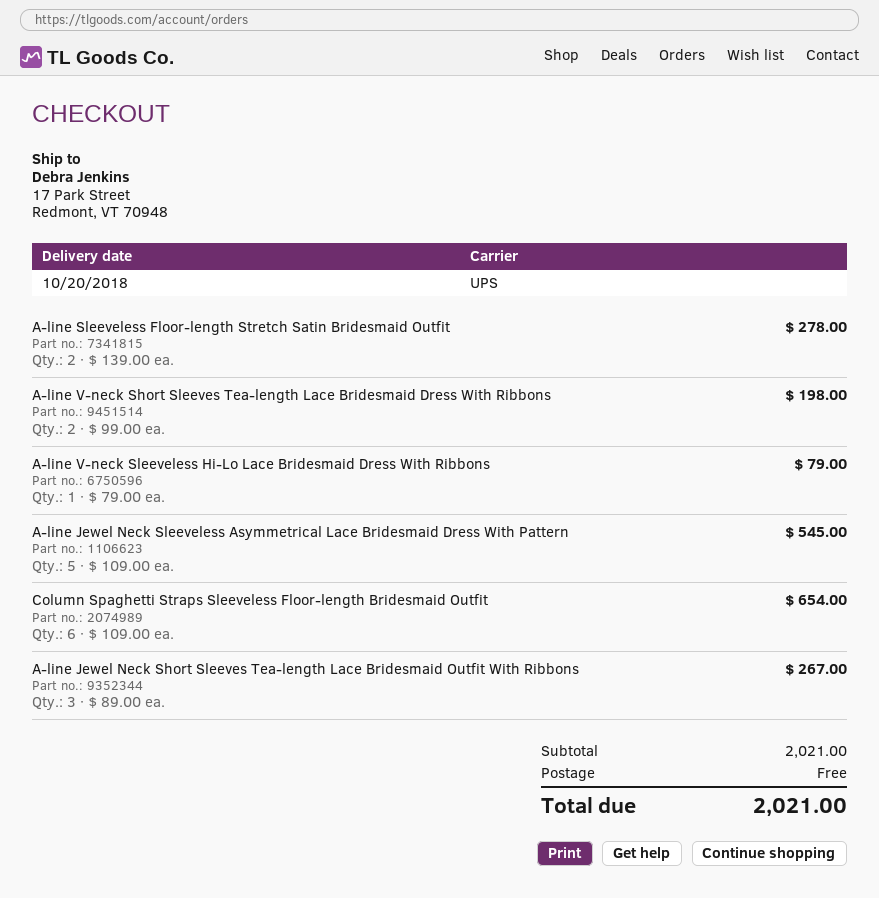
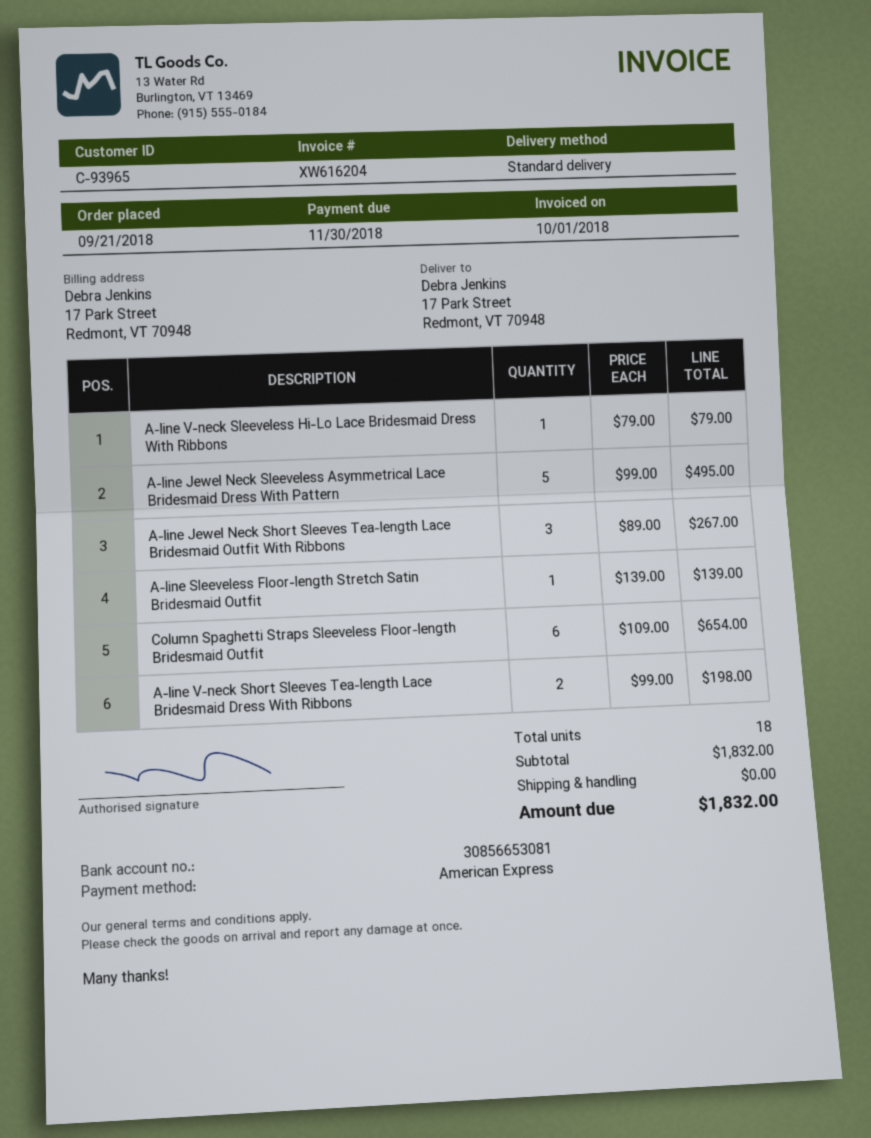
shipping method: UPS -> standard
A-line Sleeveless Floor-length Stretch Satin Bridesmaid Outfit: 2 x 139.00 = 278.00 -> 1 x 139.00 = 139.00
A-line Jewel Neck Sleeveless Asymmetrical Lace Bridesmaid Dress With Pattern: 5 x 109.00 = 545.00 -> 5 x 99.00 = 495.00
subtotal: 2021.00 -> 1832.00
total: 2021.00 -> 1832.00

